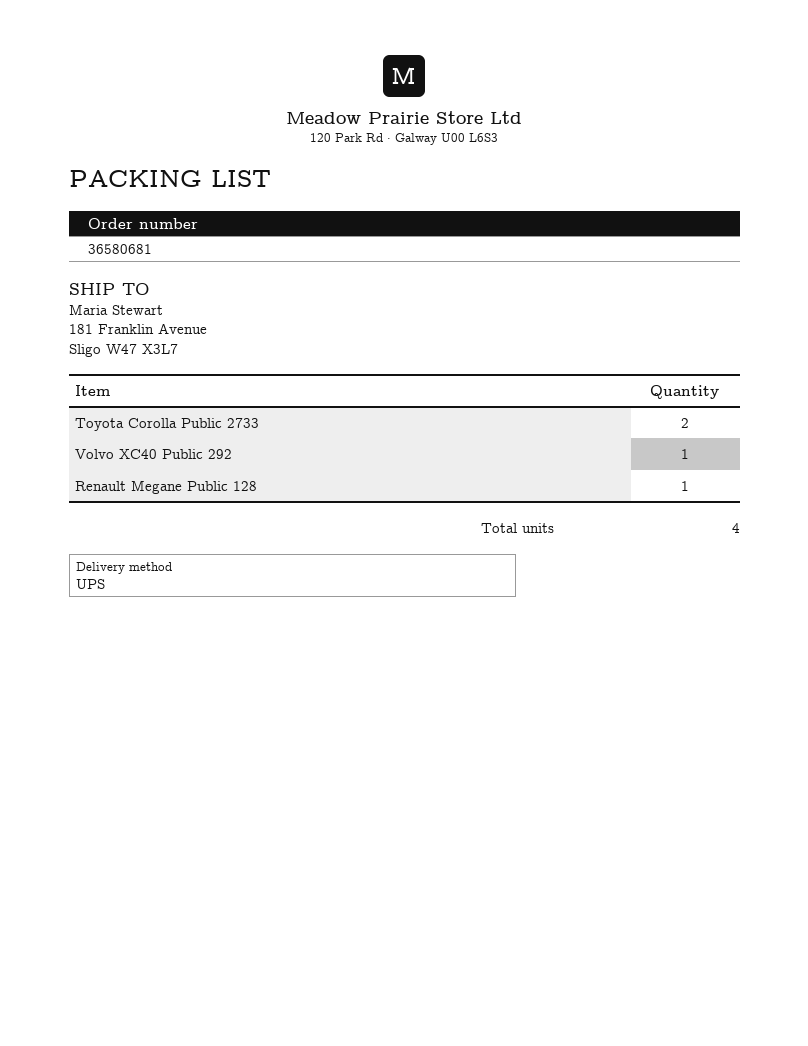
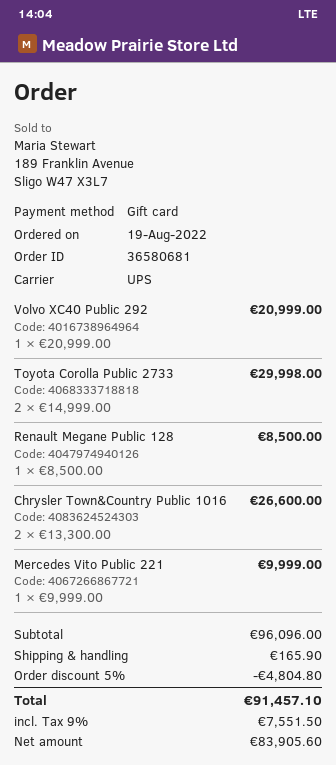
Chrysler Town&Country Public 1016: none -> 2
Mercedes Vito Public 221: none -> 1

